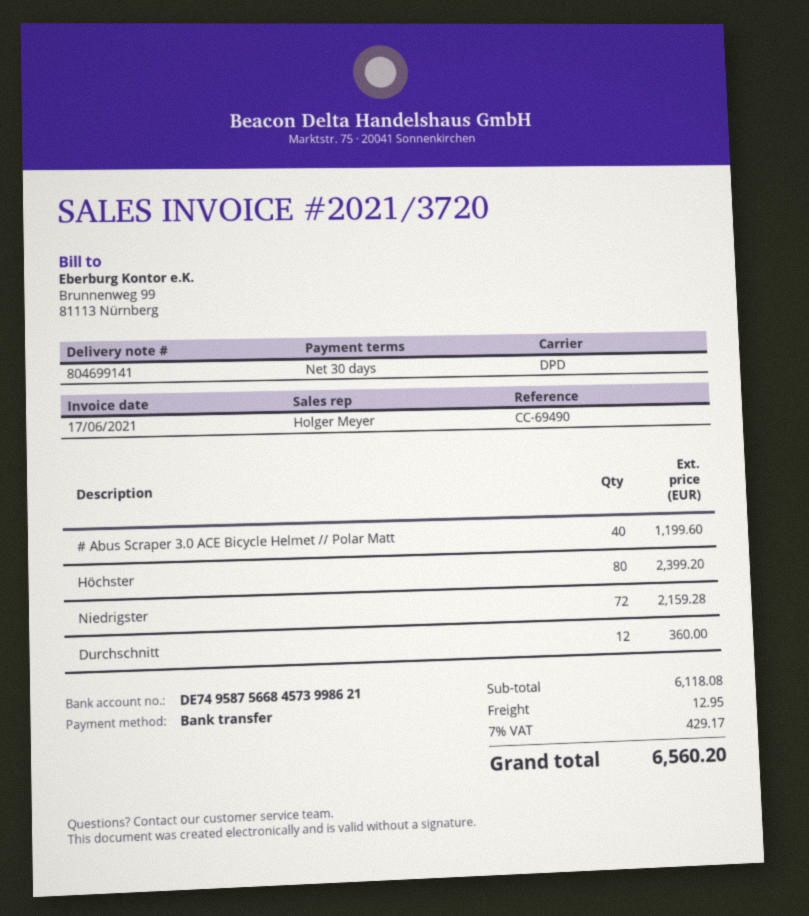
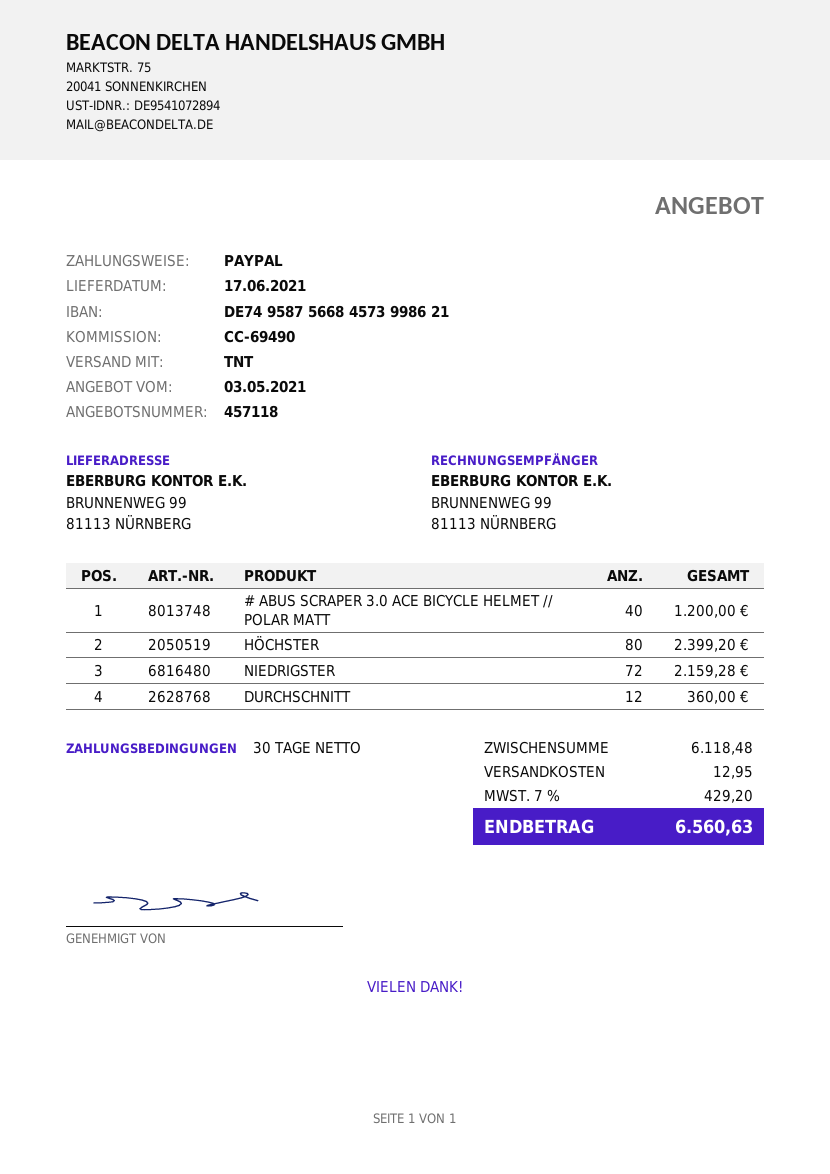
payment method: bank transfer -> PayPal
shipping method: DPD -> TNT
# Abus Scraper 3.0 ACE Bicycle Helmet // Polar Matt: 40 for 1199.60 -> 40 for 1200.00
subtotal: 6118.08 -> 6118.48
tax: 7% = 429.17 -> 7% = 429.20
total: 6560.20 -> 6560.63

